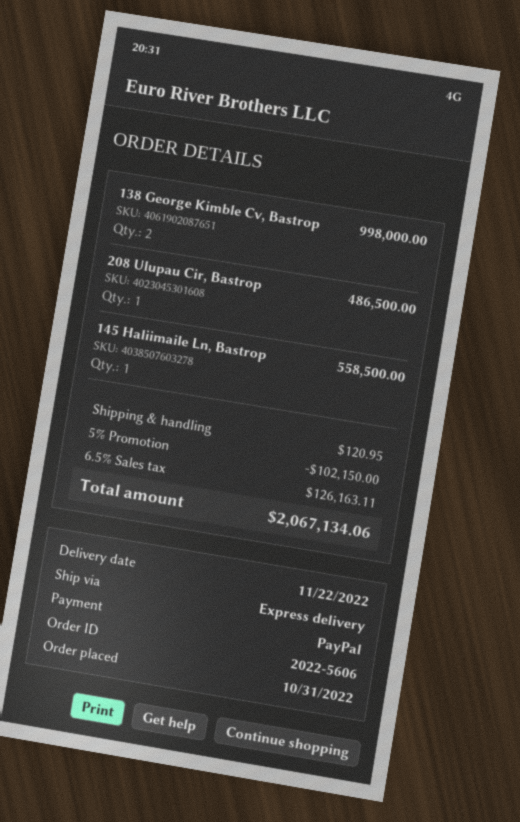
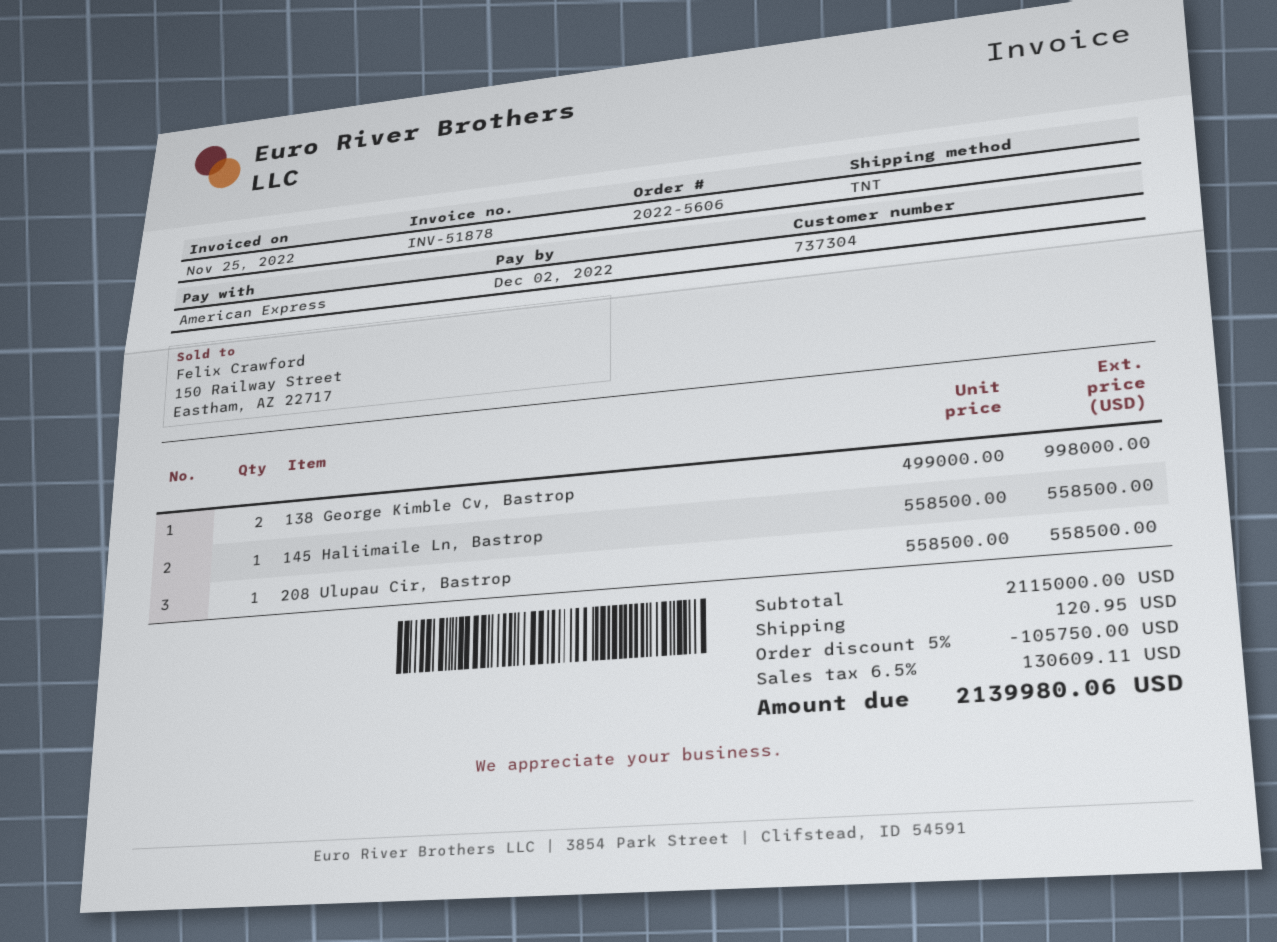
payment method: PayPal -> American Express
shipping method: express -> TNT
208 Ulupau Cir, Bastrop: 1 for 486500.00 -> 1 for 558500.00
discount: 5% = 102150.00 -> 5% = 105750.00
tax: 6.5% = 126163.11 -> 6.5% = 130609.11
total: 2067134.06 -> 2139980.06

